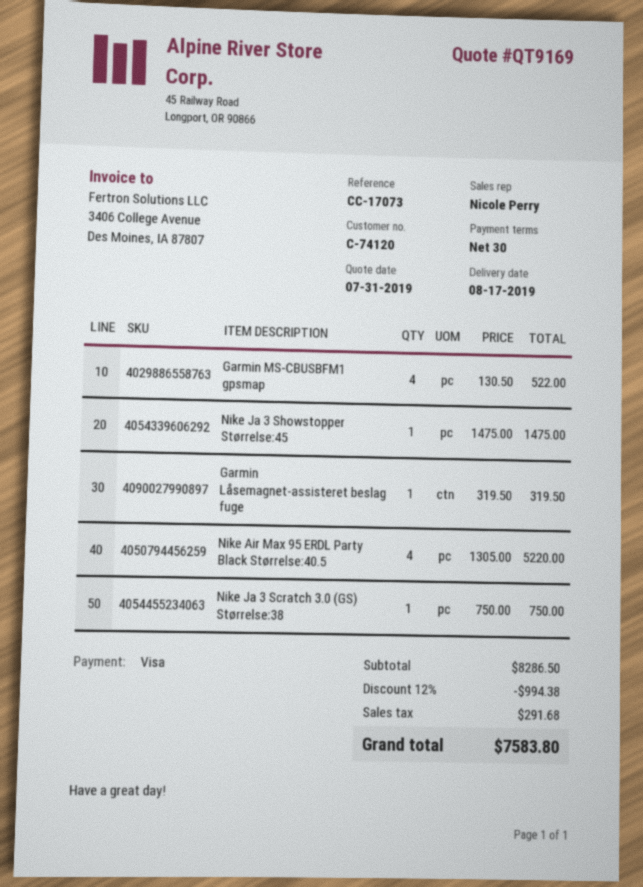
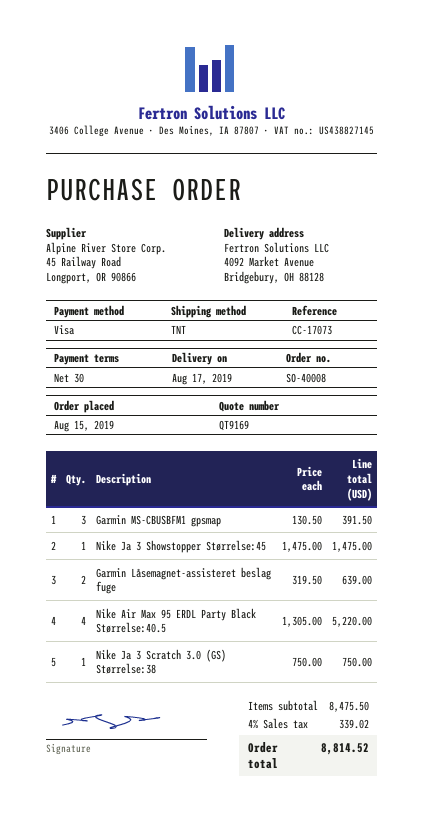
Garmin MS-CBUSBFM1 gpsmap: 4 x 130.50 = 522.00 -> 3 x 130.50 = 391.50
Garmin Låsemagnet-assisteret beslag fuge: 1 x 319.50 = 319.50 -> 2 x 319.50 = 639.00
subtotal: 8286.50 -> 8475.50
discount: 12% = 994.38 -> none
tax: 291.68 -> 339.02
total: 7583.80 -> 8814.52

